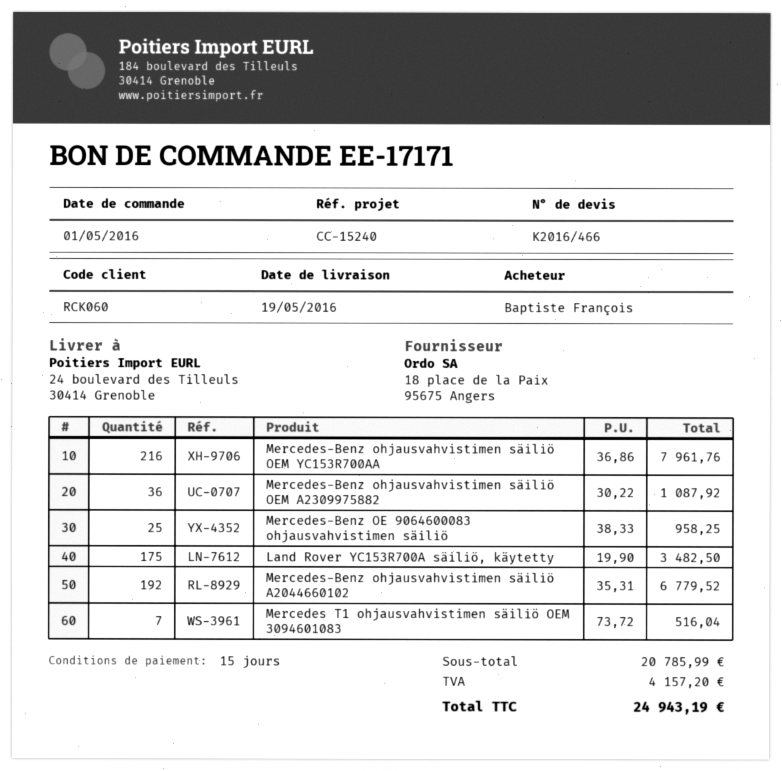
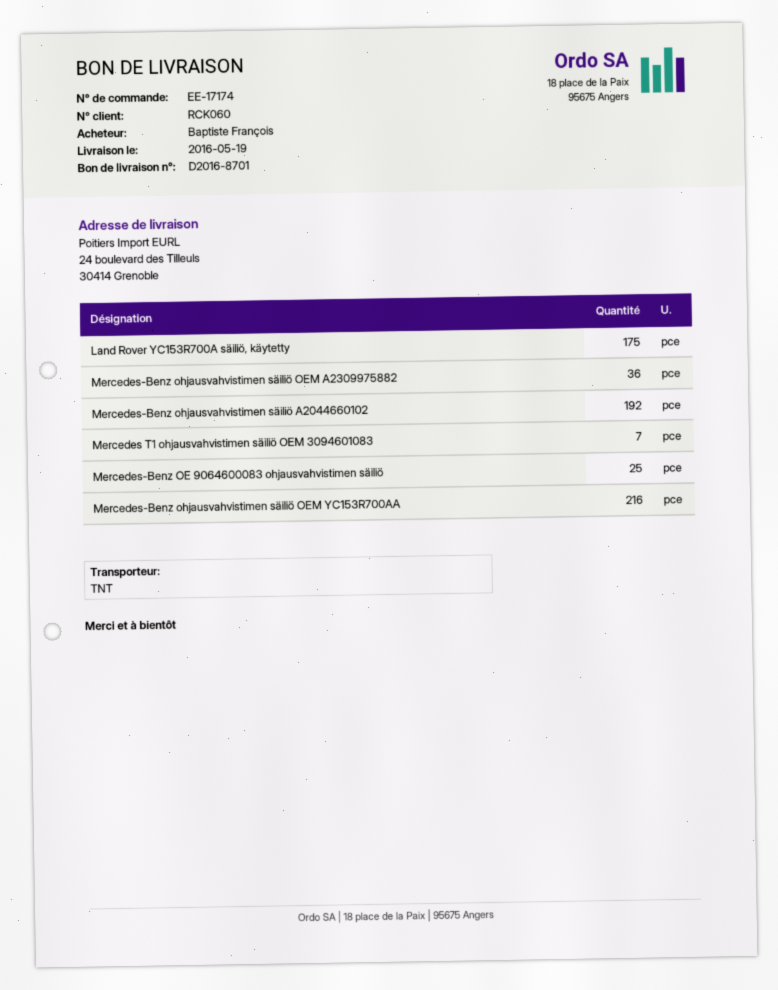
order number: EE-17171 -> EE-17174

